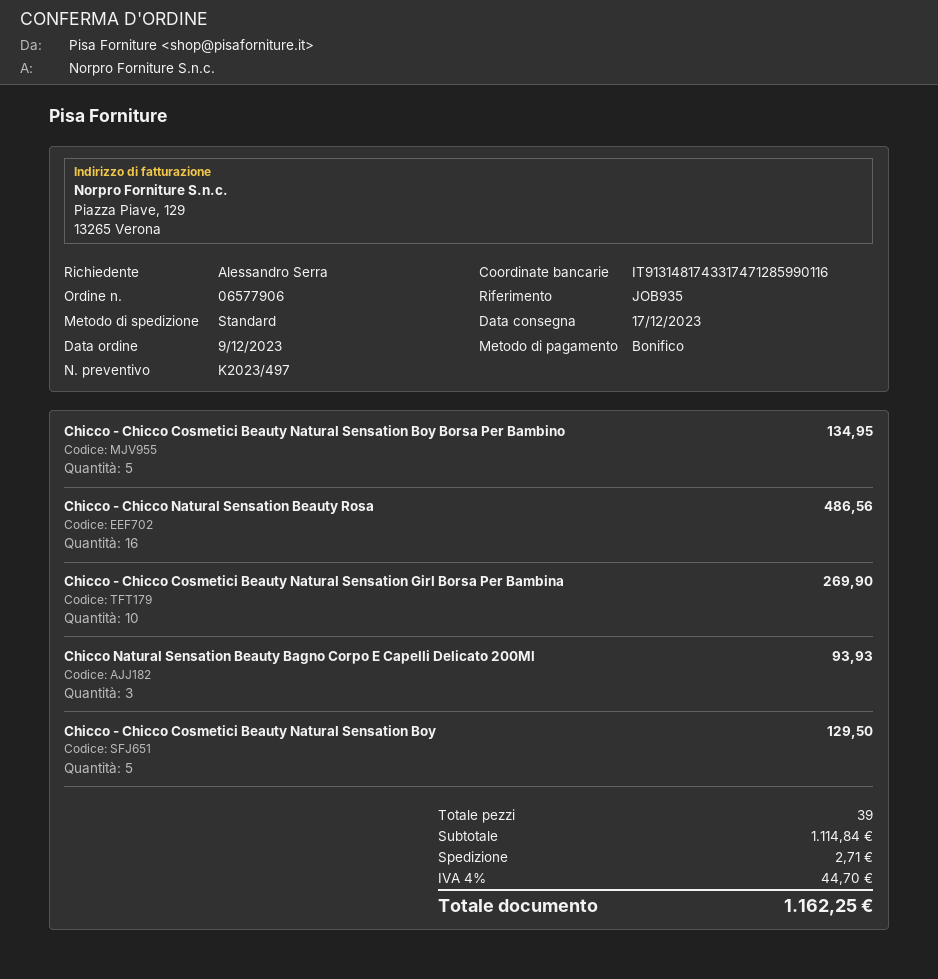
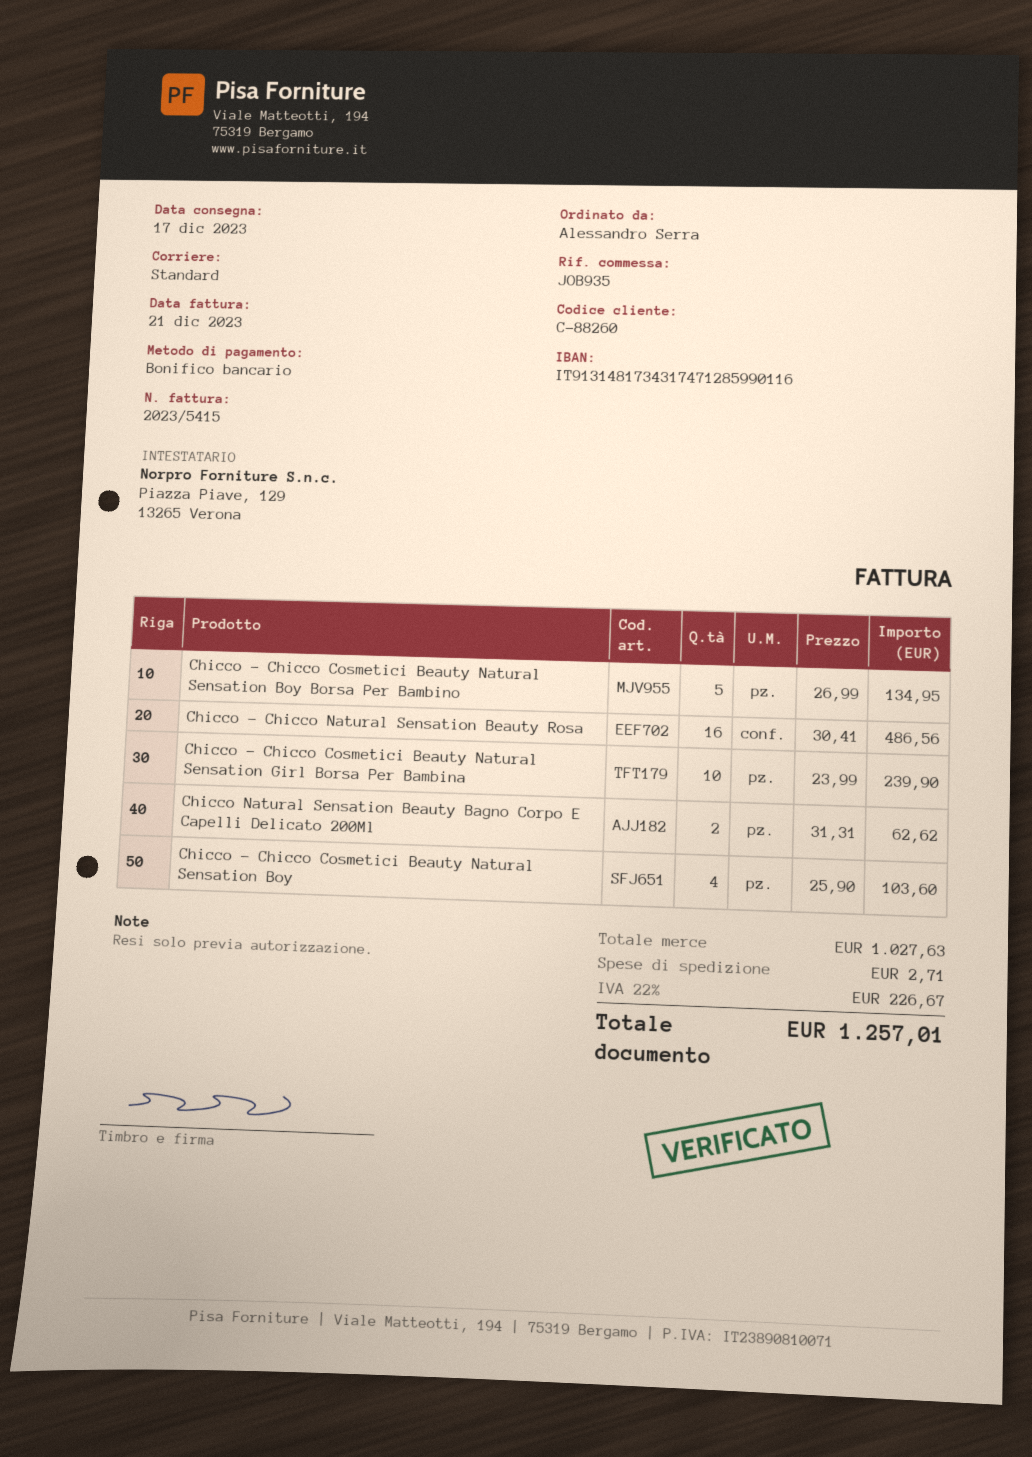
bank account: IT9131481743317471285990116 -> IT9131481734317471285990116
Chicco - Chicco Cosmetici Beauty Natural Sensation Girl Borsa Per Bambina: 10 for 269.90 -> 10 for 239.90
Chicco Natural Sensation Beauty Bagno Corpo E Capelli Delicato 200Ml: 3 for 93.93 -> 2 for 62.62
Chicco - Chicco Cosmetici Beauty Natural Sensation Boy: 5 for 129.50 -> 4 for 103.60
subtotal: 1114.84 -> 1027.63
tax: 4% = 44.70 -> 22% = 226.67
total: 1162.25 -> 1257.01

